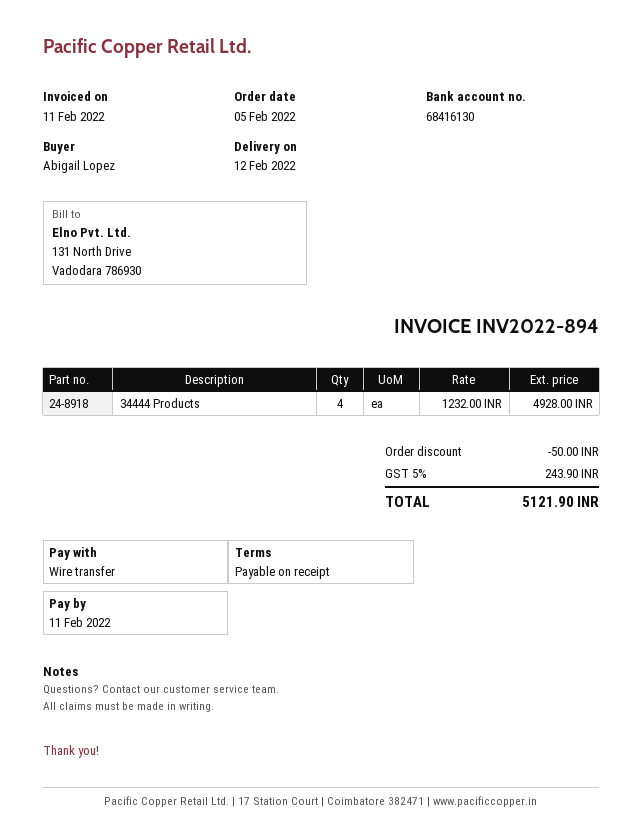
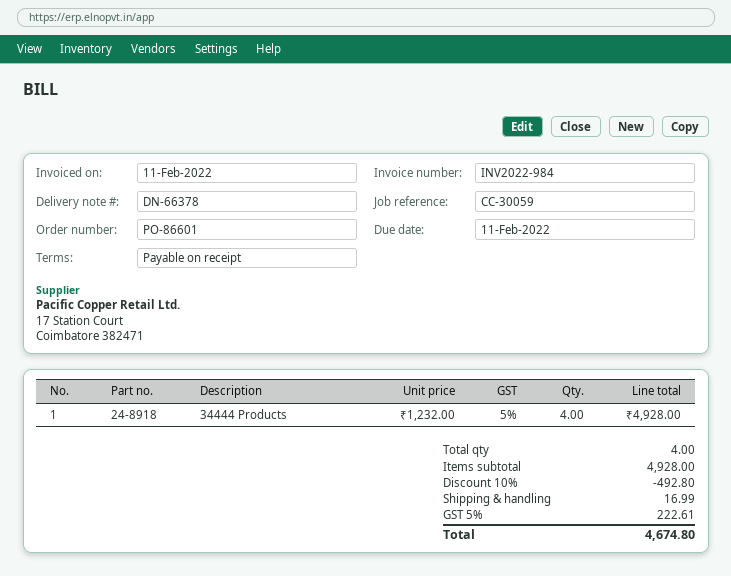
invoice number: INV2022-894 -> INV2022-984
discount: 50.00 -> 492.80
shipping: none -> 16.99
tax: 5% = 243.90 -> 5% = 222.61
total: 5121.90 -> 4674.80

